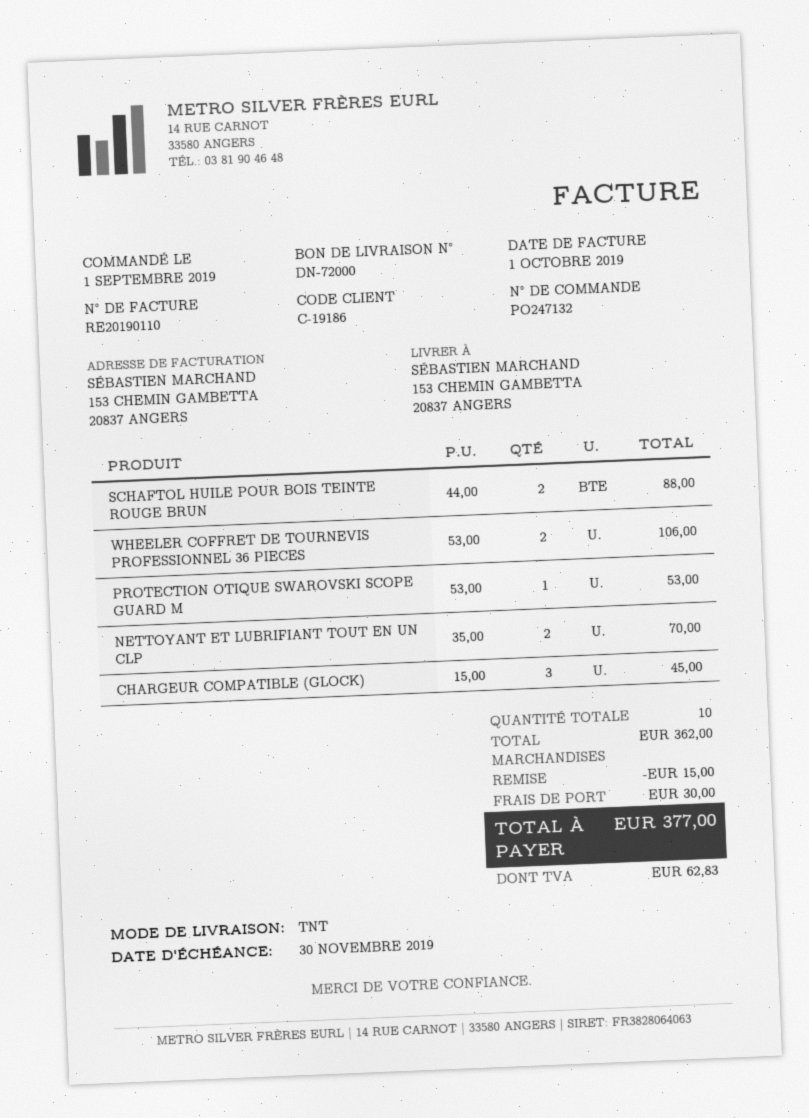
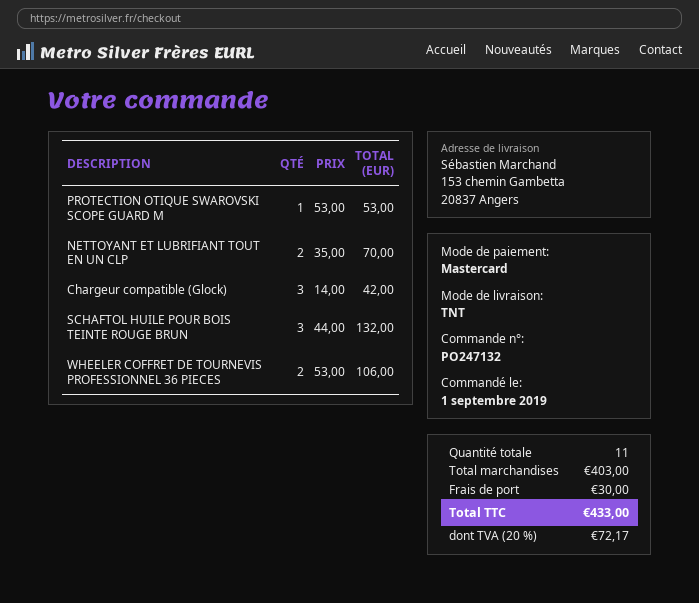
SCHAFTOL HUILE POUR BOIS TEINTE ROUGE BRUN: 2 x 44.00 = 88.00 -> 3 x 44.00 = 132.00
CHARGEUR COMPATIBLE (GLOCK): 3 x 15.00 = 45.00 -> 3 x 14.00 = 42.00
total quantity: 10 -> 11
subtotal: 362.00 -> 403.00
discount: 15.00 -> none
tax: 62.83 -> 72.17
total: 377.00 -> 433.00

